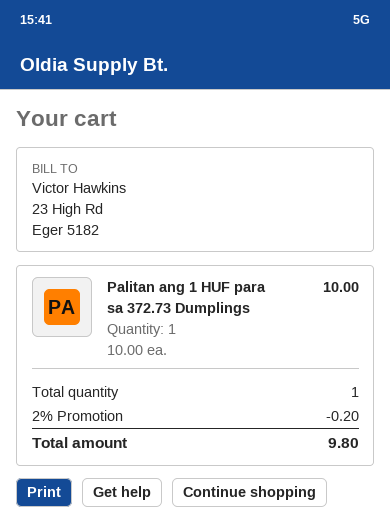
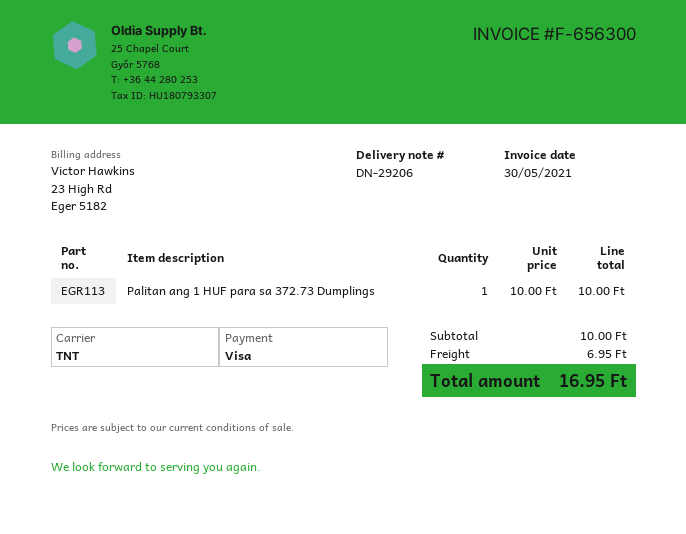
discount: 2% = 0.20 -> none
shipping: none -> 6.95
total: 9.80 -> 16.95

